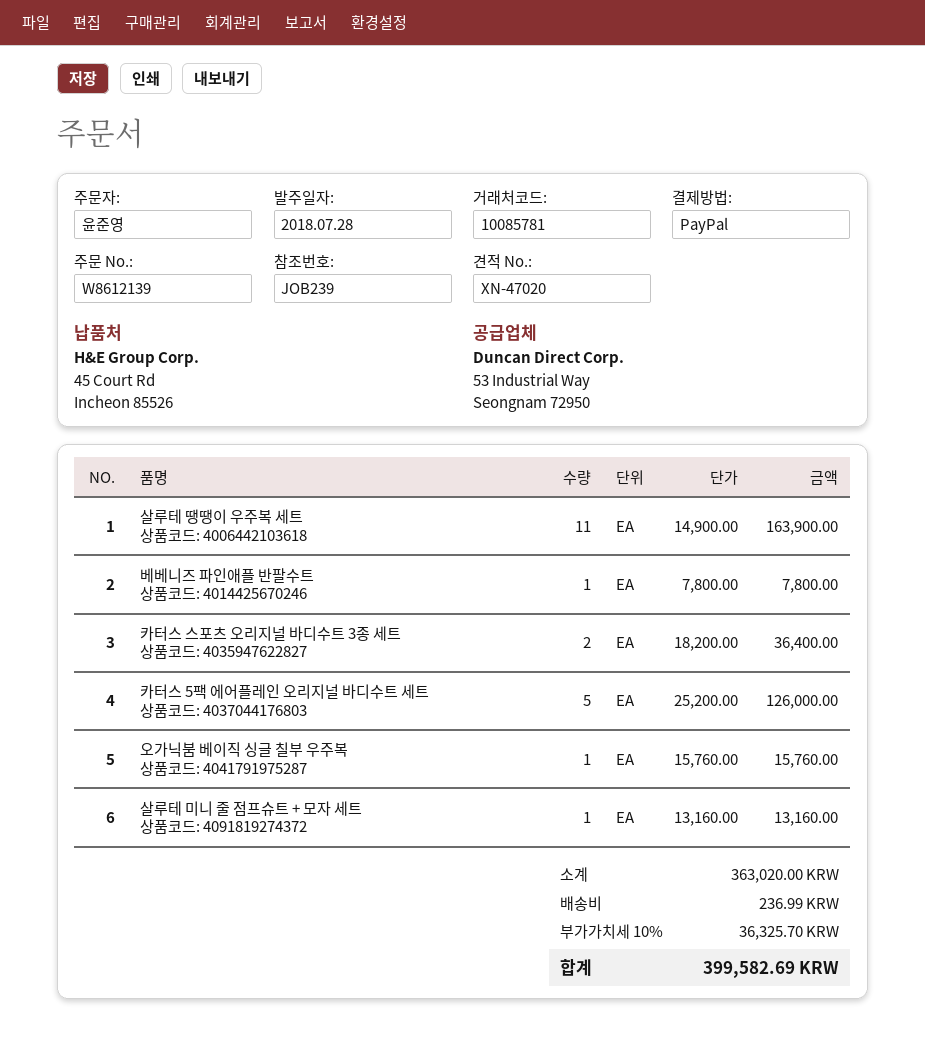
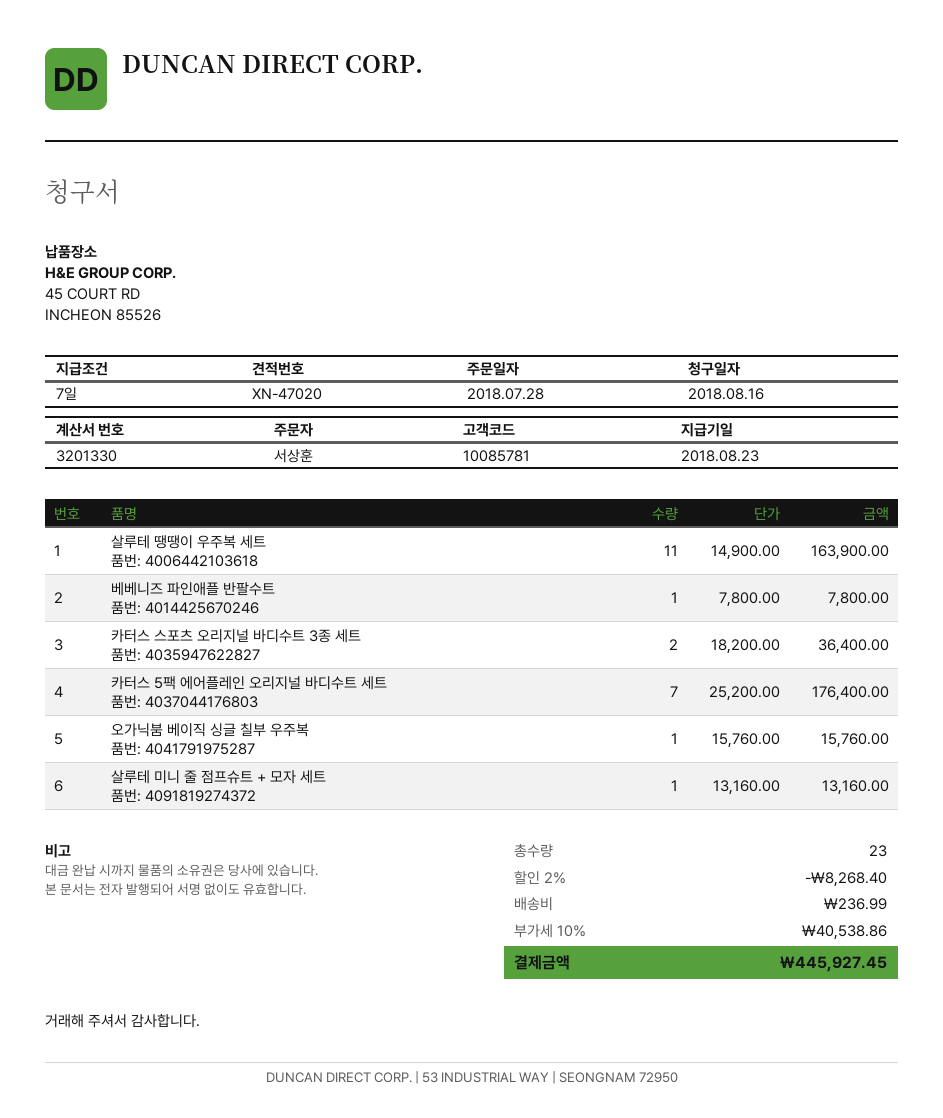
ordered by: 윤준영 -> 서상훈
카터스 5팩 에어플레인 오리지널 바디수트 세트: 5 x 25200.00 = 126000.00 -> 7 x 25200.00 = 176400.00
discount: none -> 2% = 8268.40
tax: 10% = 36325.70 -> 10% = 40538.86
total: 399582.69 -> 445927.45

